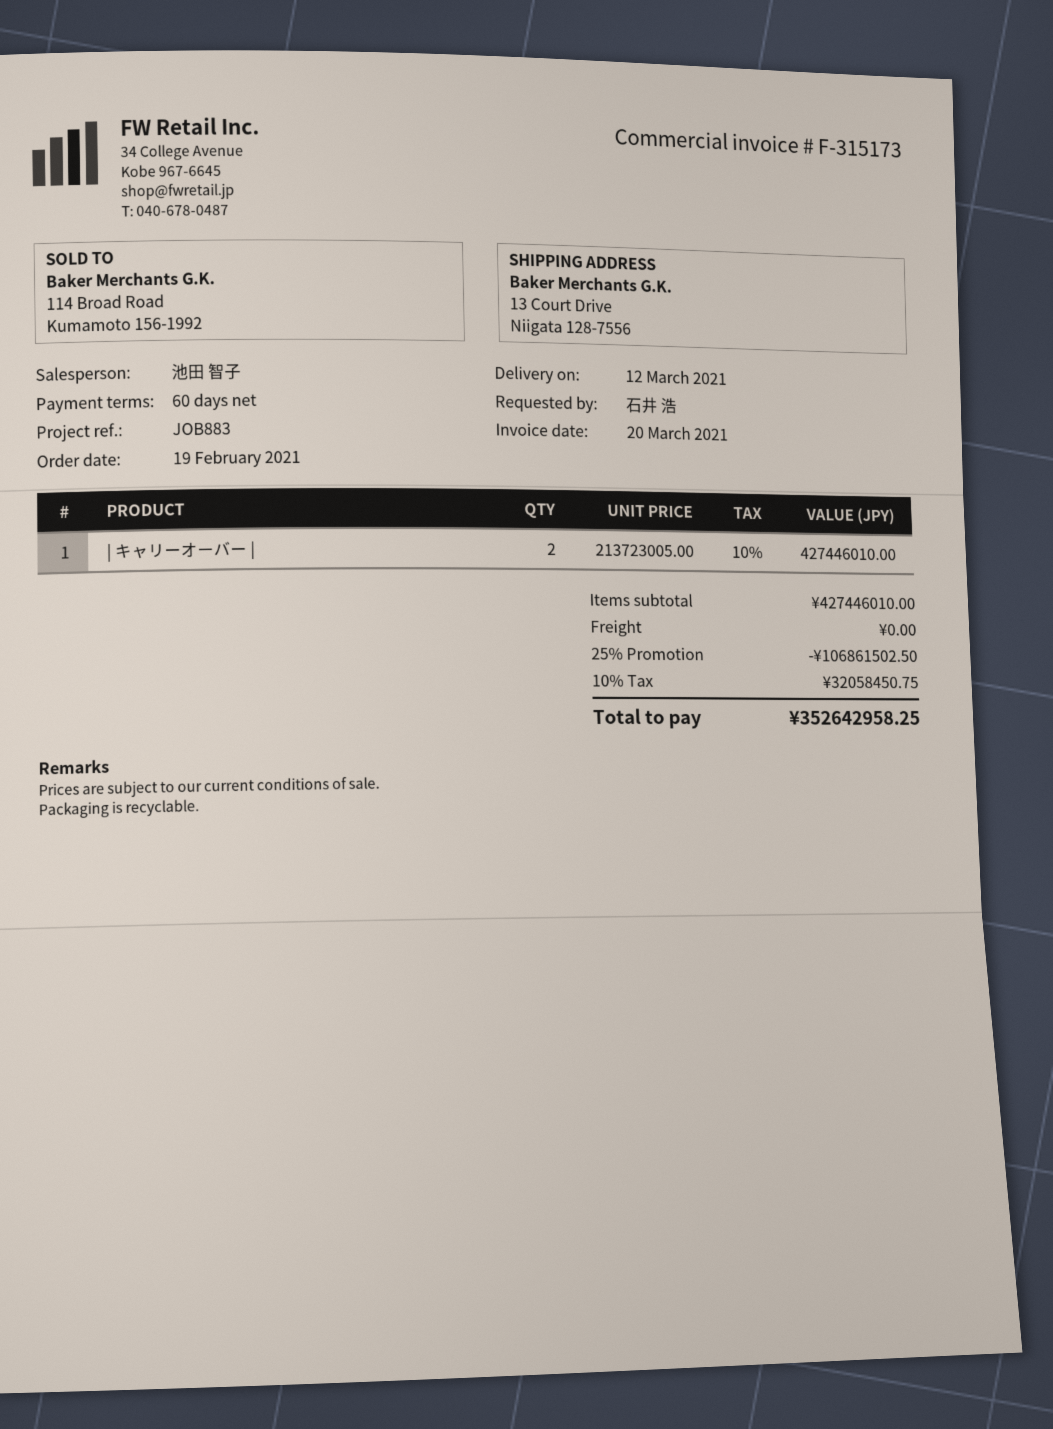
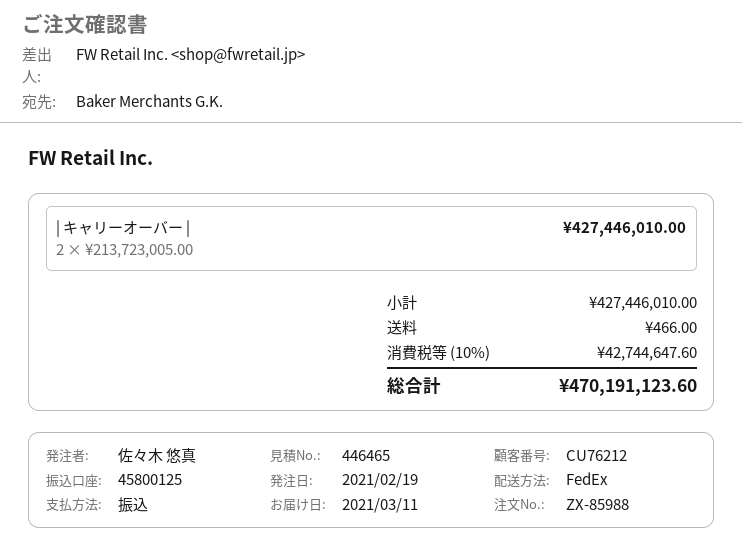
delivery date: 2021-03-12 -> 2021-03-11
ordered by: 石井 浩 -> 佐々木 悠真
discount: 25% = 106861502.50 -> none
shipping: 0.00 -> 466.00
tax: 10% = 32058450.75 -> 10% = 42744647.60
total: 352642958.25 -> 470191123.60

